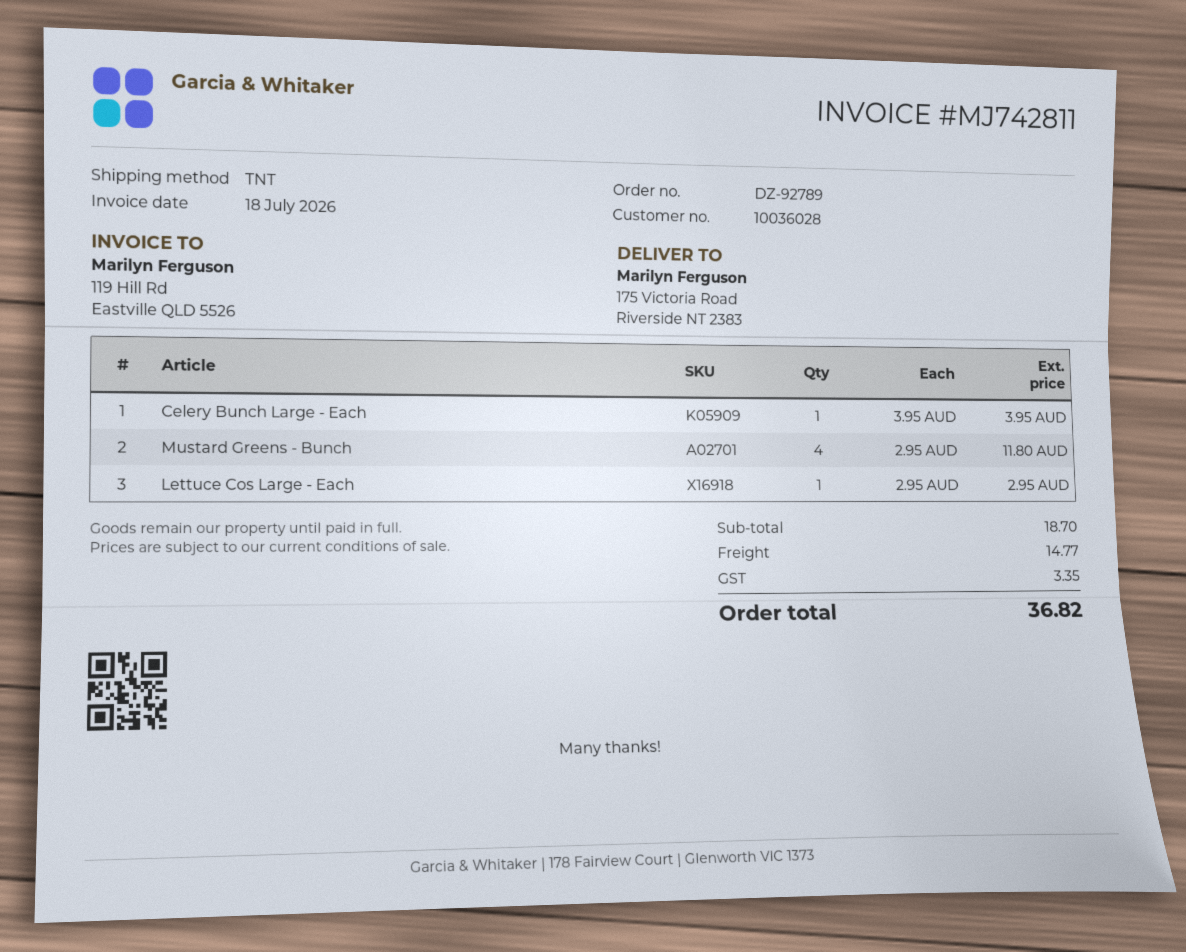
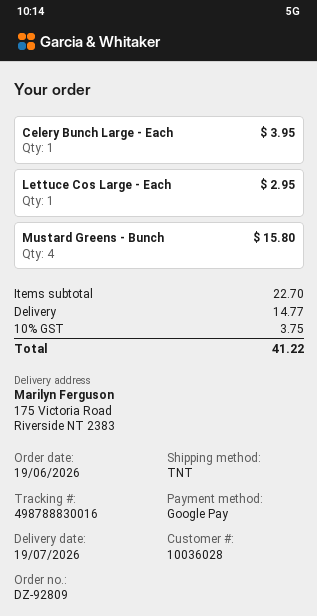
order number: DZ-92789 -> DZ-92809
Mustard Greens - Bunch: 4 for 11.80 -> 4 for 15.80
subtotal: 18.70 -> 22.70
tax: 3.35 -> 3.75
total: 36.82 -> 41.22

